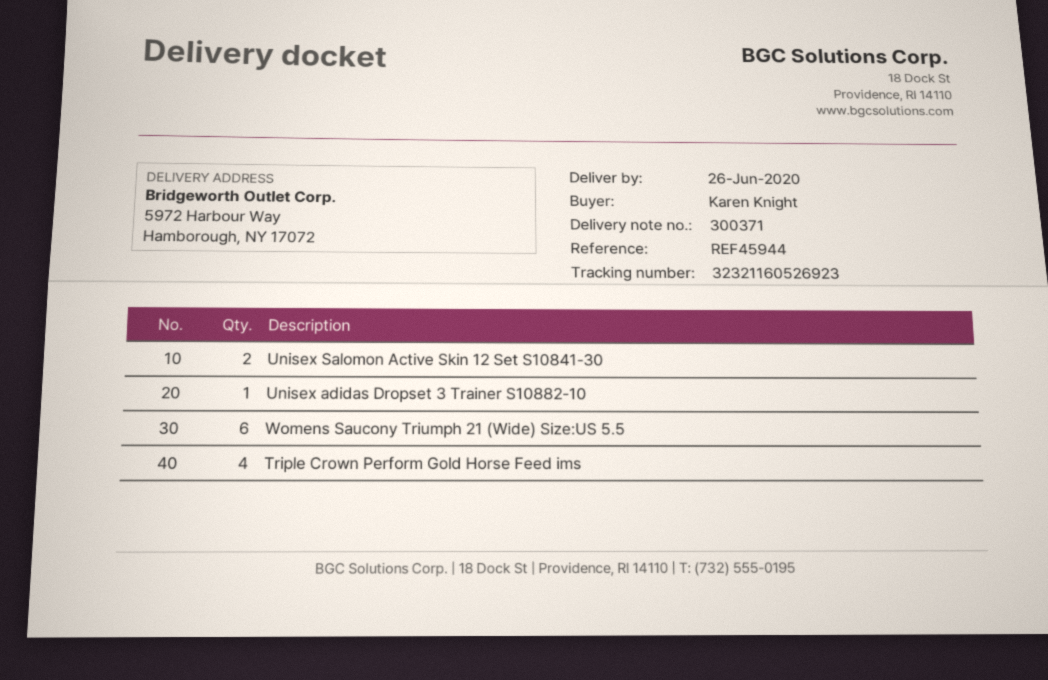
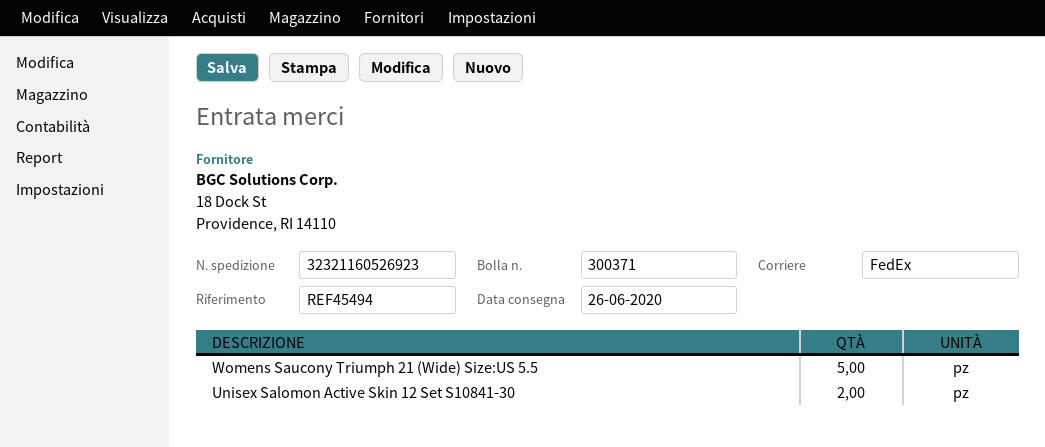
reference: REF45944 -> REF45494
Unisex adidas Dropset 3 Trainer S10882-10: 1 -> none
Womens Saucony Triumph 21 (Wide) Size:US 5.5: 6 -> 5
Triple Crown Perform Gold Horse Feed ims: 4 -> none

